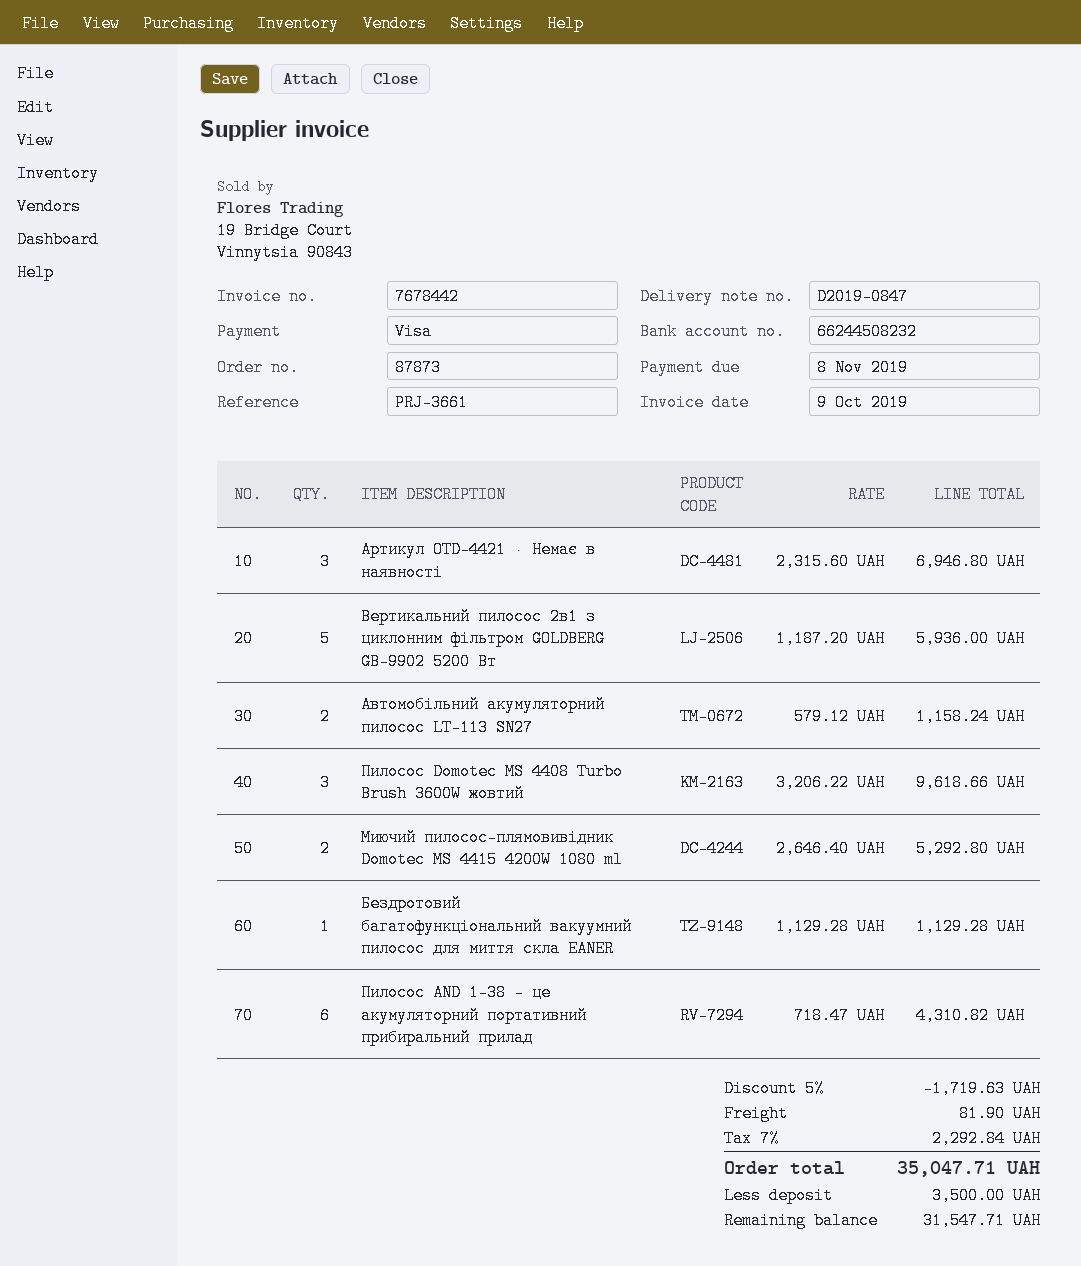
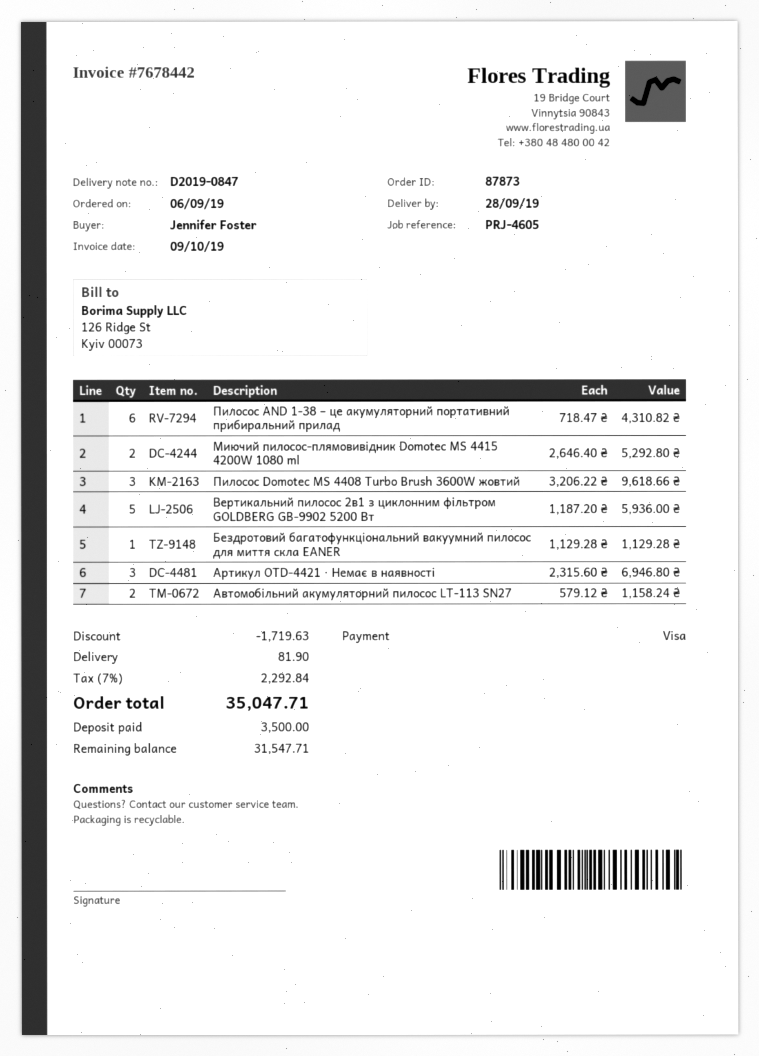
reference: PRJ-3661 -> PRJ-4605

